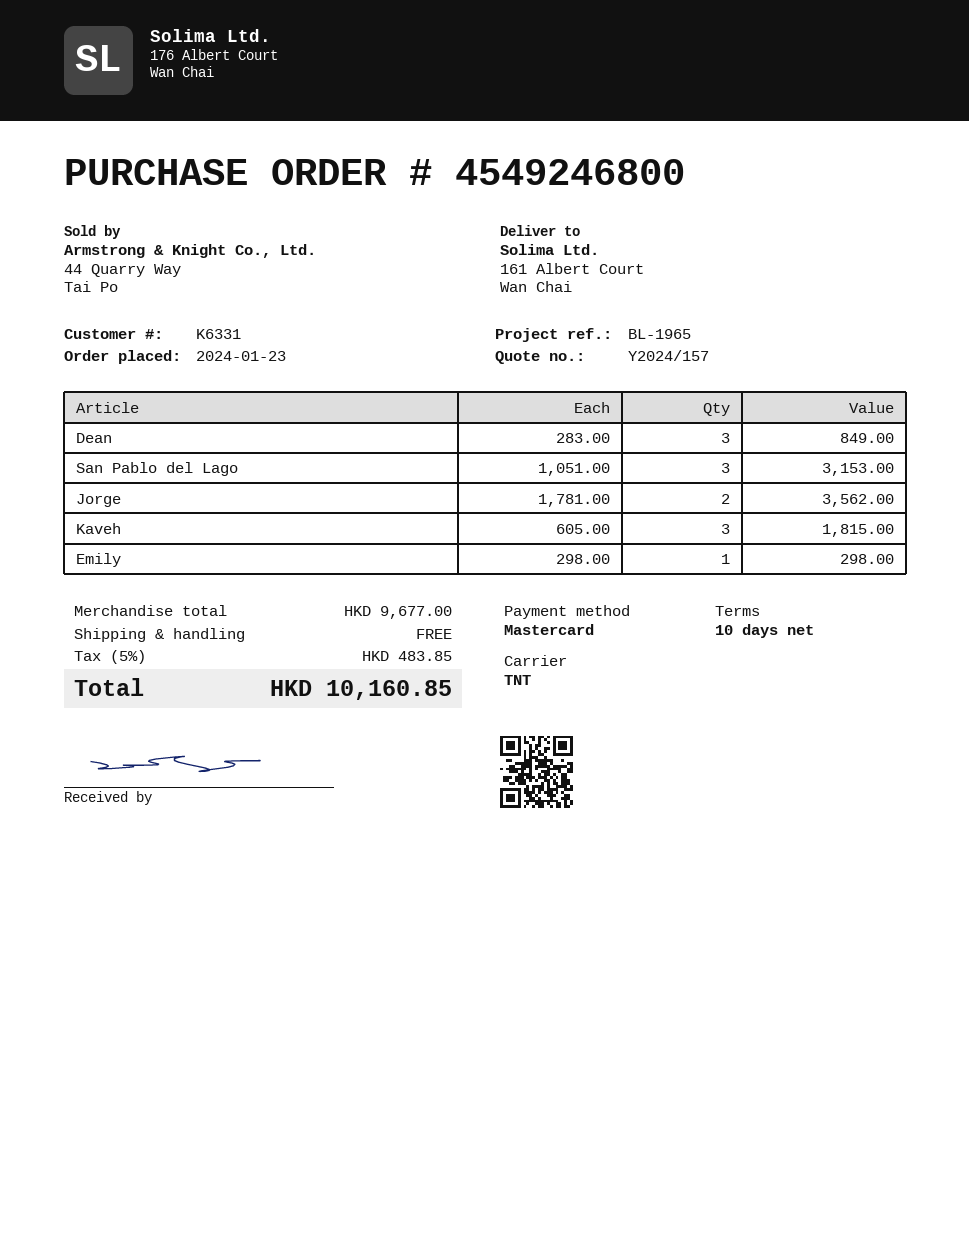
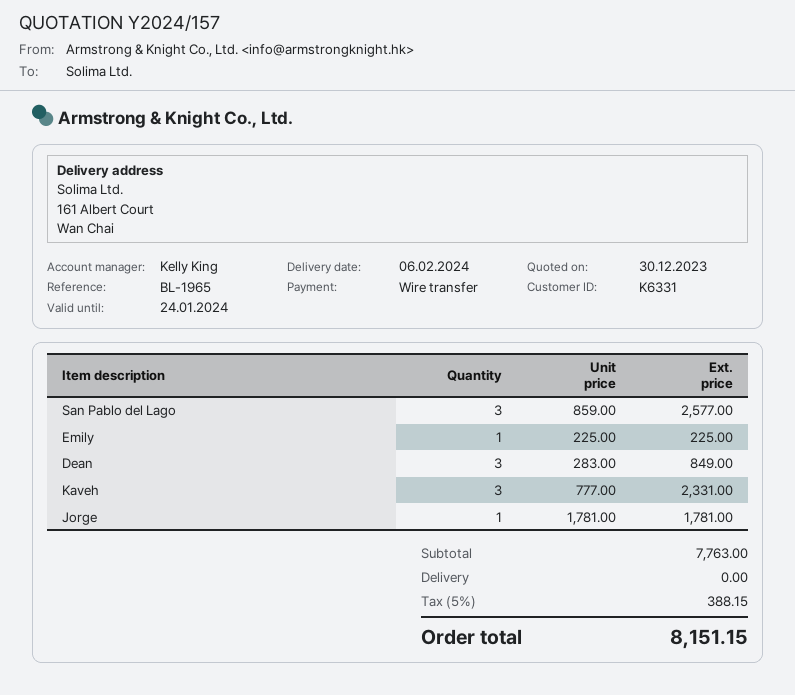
payment method: Mastercard -> bank transfer
San Pablo del Lago: 3 x 1051.00 = 3153.00 -> 3 x 859.00 = 2577.00
Jorge: 2 x 1781.00 = 3562.00 -> 1 x 1781.00 = 1781.00
Kaveh: 3 x 605.00 = 1815.00 -> 3 x 777.00 = 2331.00
Emily: 1 x 298.00 = 298.00 -> 1 x 225.00 = 225.00
subtotal: 9677.00 -> 7763.00
tax: 5% = 483.85 -> 5% = 388.15
total: 10160.85 -> 8151.15

